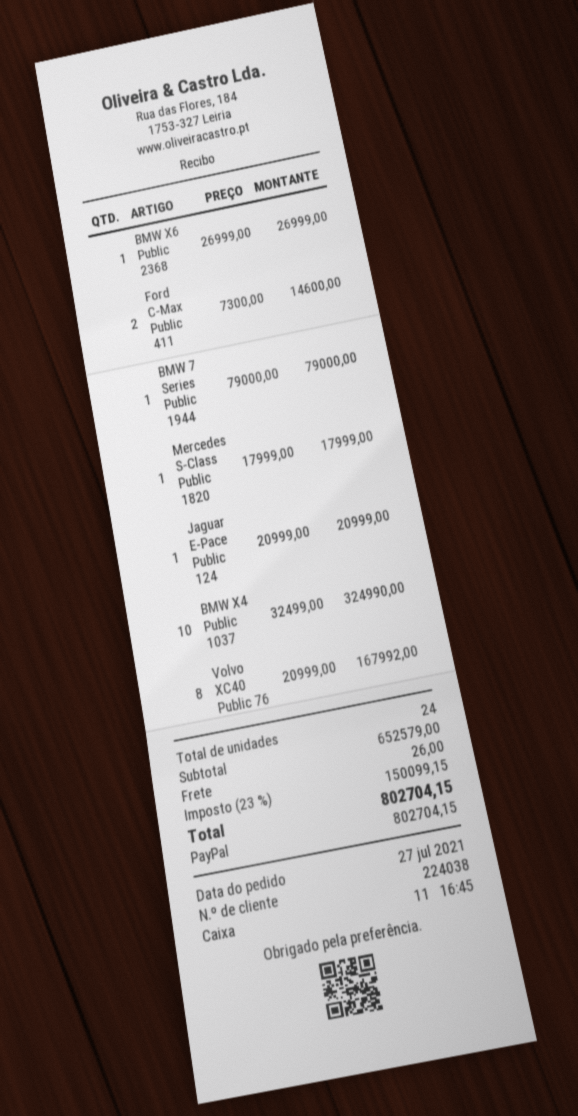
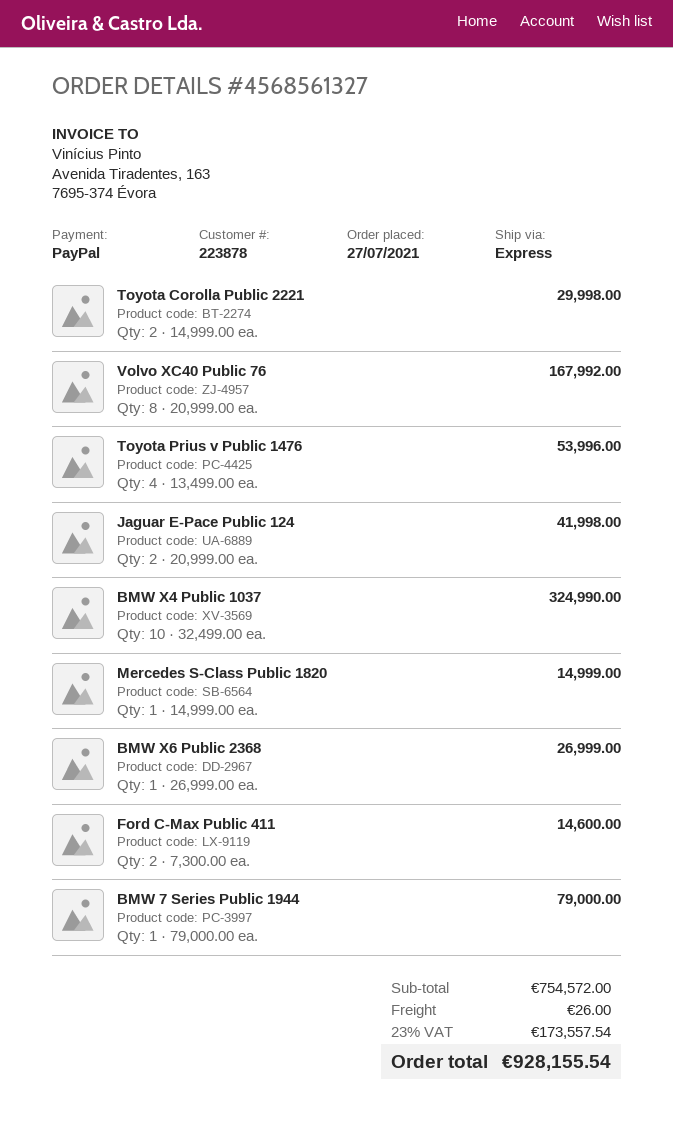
customer number: 224038 -> 223878
Mercedes S-Class Public 1820: 1 x 17999.00 = 17999.00 -> 1 x 14999.00 = 14999.00
Jaguar E-Pace Public 124: 1 x 20999.00 = 20999.00 -> 2 x 20999.00 = 41998.00
Toyota Corolla Public 2221: none -> 2 x 14999.00 = 29998.00
Toyota Prius v Public 1476: none -> 4 x 13499.00 = 53996.00
subtotal: 652579.00 -> 754572.00
tax: 23% = 150099.15 -> 23% = 173557.54
total: 802704.15 -> 928155.54

